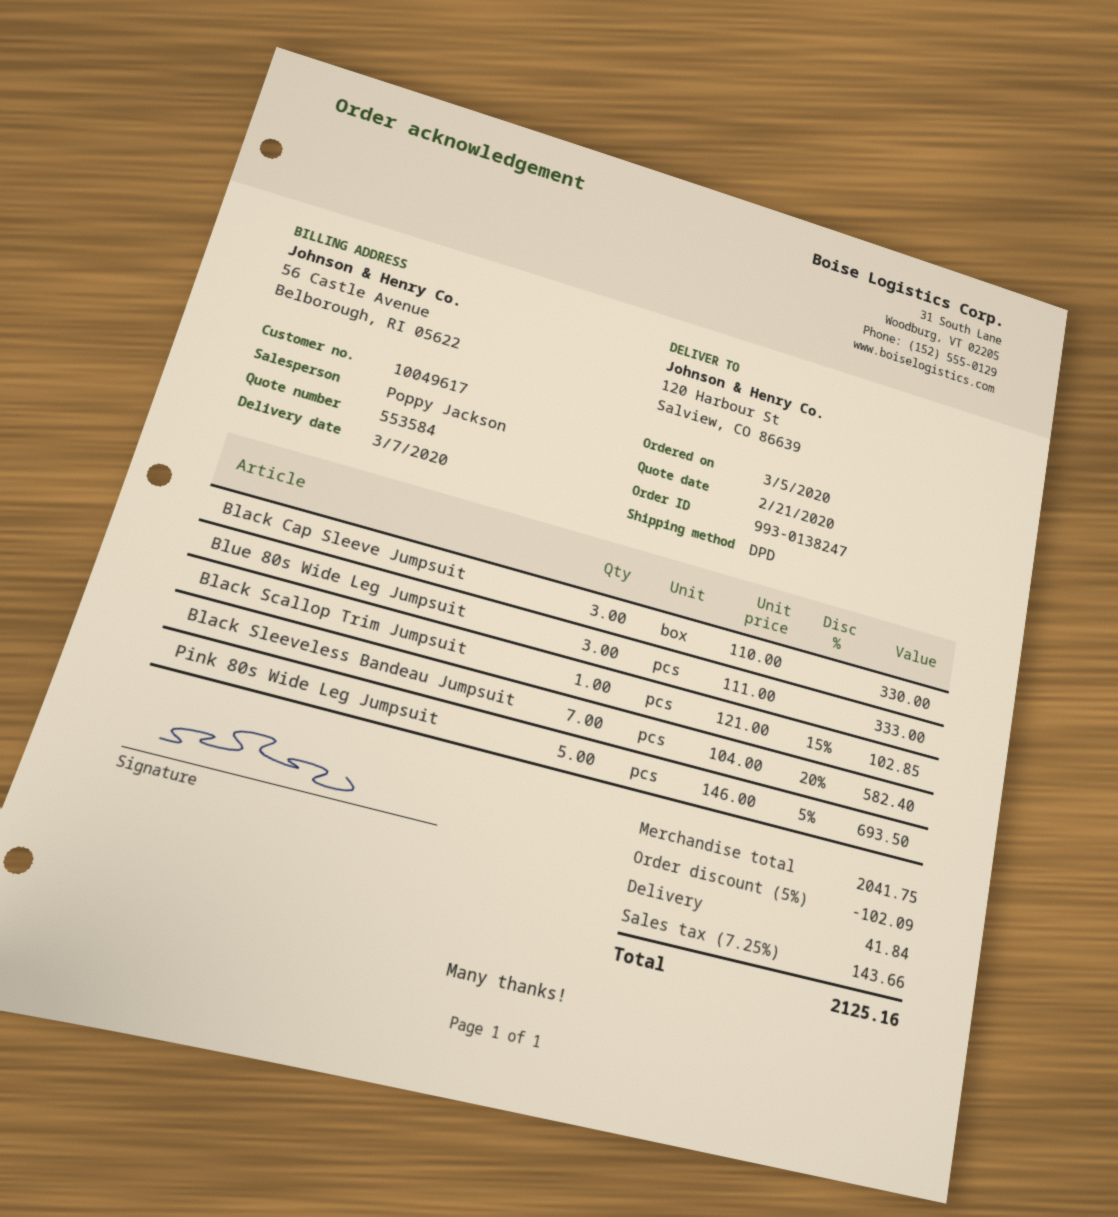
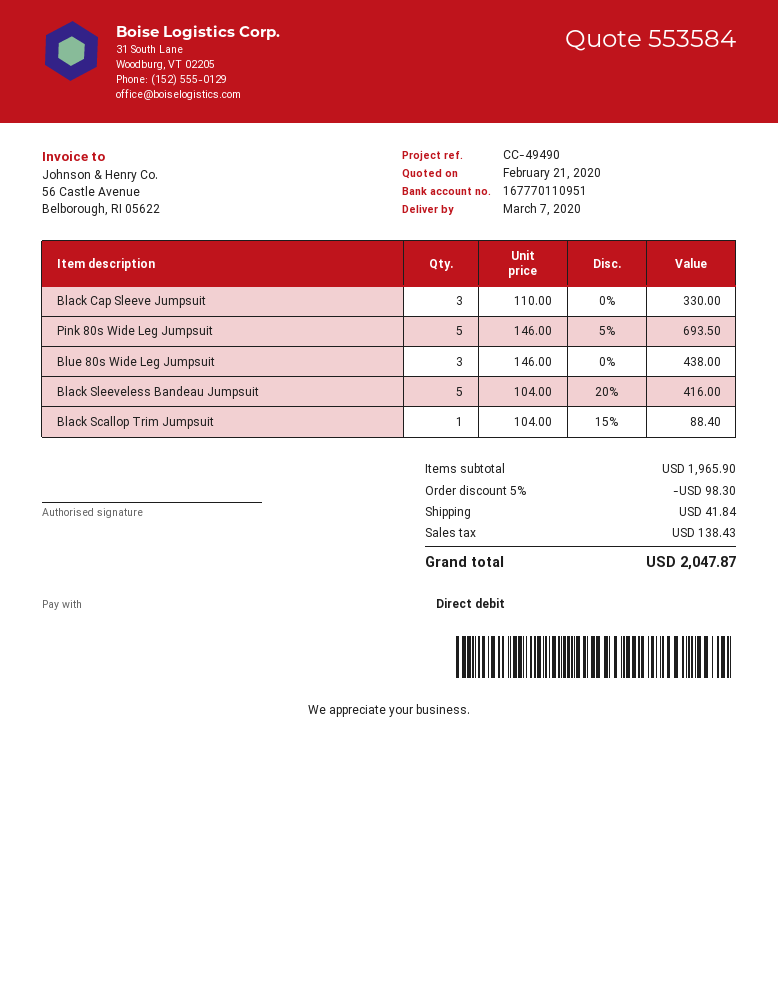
Blue 80s Wide Leg Jumpsuit: 3 x 111.00 = 333.00 -> 3 x 146.00 = 438.00
Black Scallop Trim Jumpsuit: 1 x 121.00 - 15% = 102.85 -> 1 x 104.00 - 15% = 88.40
Black Sleeveless Bandeau Jumpsuit: 7 x 104.00 - 20% = 582.40 -> 5 x 104.00 - 20% = 416.00
subtotal: 2041.75 -> 1965.90
discount: 5% = 102.09 -> 5% = 98.30
tax: 143.66 -> 138.43
total: 2125.16 -> 2047.87

